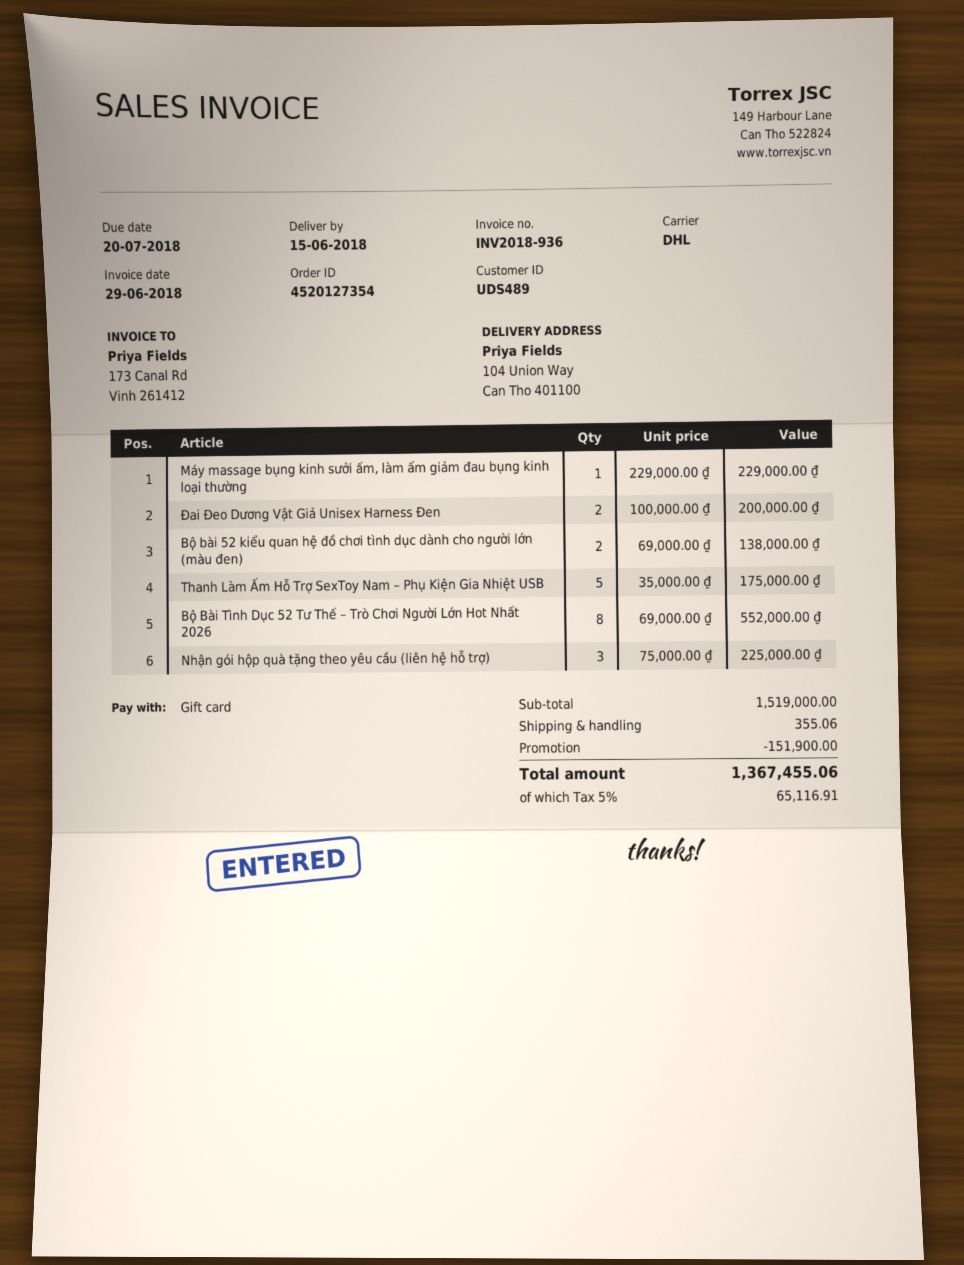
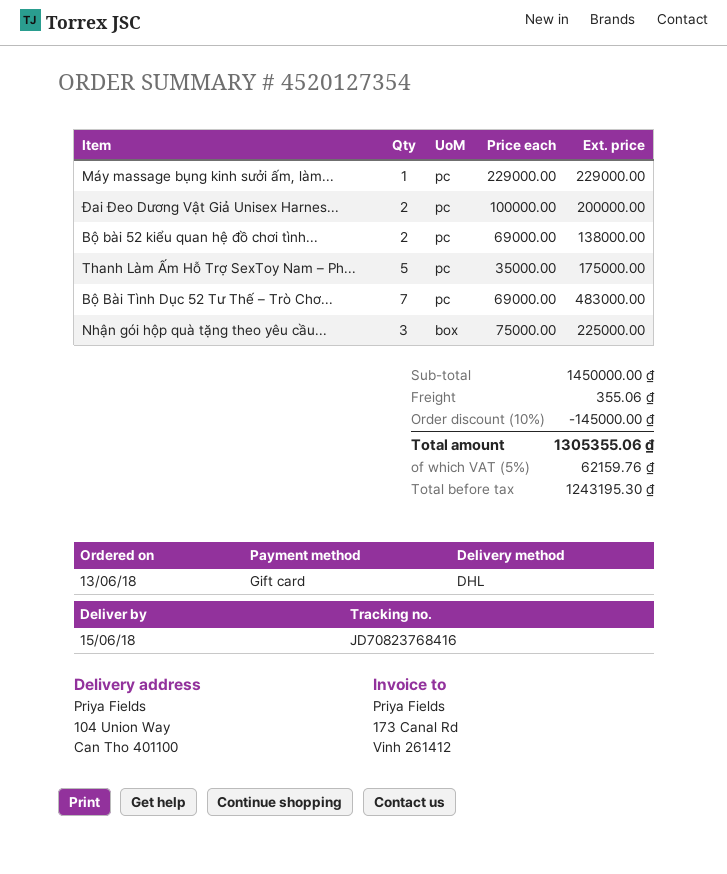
Bộ Bài Tình Dục 52 Tư Thế – Trò Chơi Người Lớn Hot Nhất 2026: 8 x 69000.00 = 552000.00 -> 7 x 69000.00 = 483000.00
subtotal: 1519000.00 -> 1450000.00
discount: 151900.00 -> 145000.00
tax: 5% = 65116.91 -> 5% = 62159.76
total: 1367455.06 -> 1305355.06

